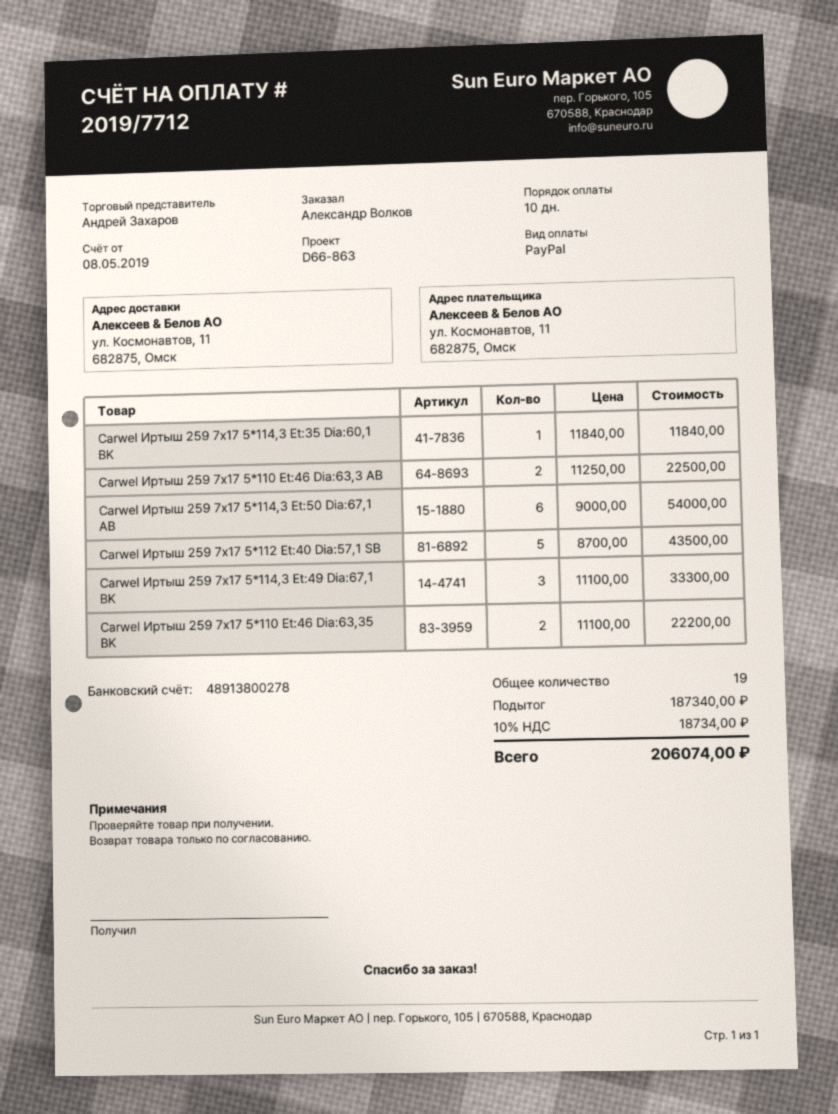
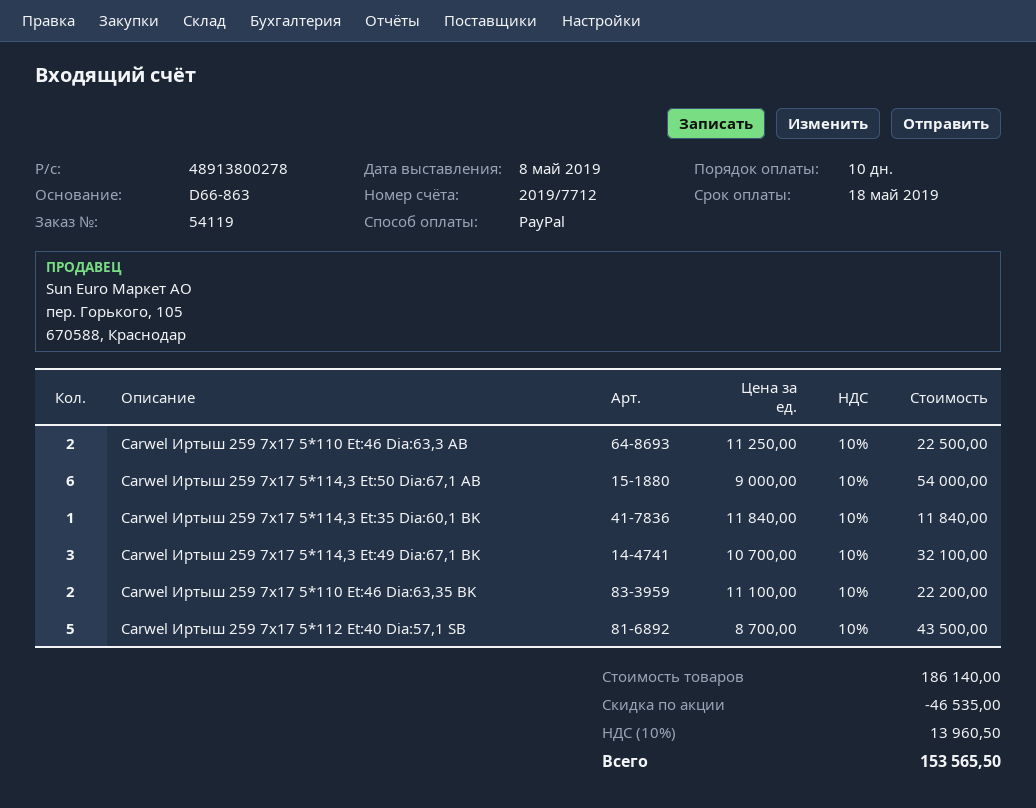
Carwel Иртыш 259 7x17 5*114,3 Et:49 Dia:67,1 BK: 3 x 11100.00 = 33300.00 -> 3 x 10700.00 = 32100.00
subtotal: 187340.00 -> 186140.00
discount: none -> 46535.00
tax: 10% = 18734.00 -> 10% = 13960.50
total: 206074.00 -> 153565.50

